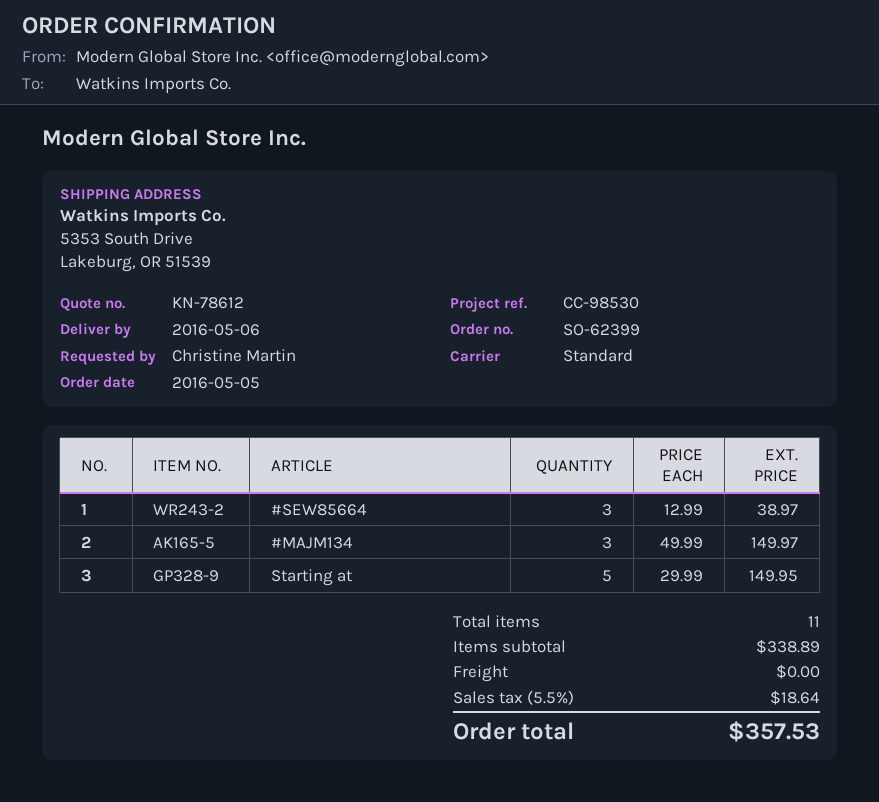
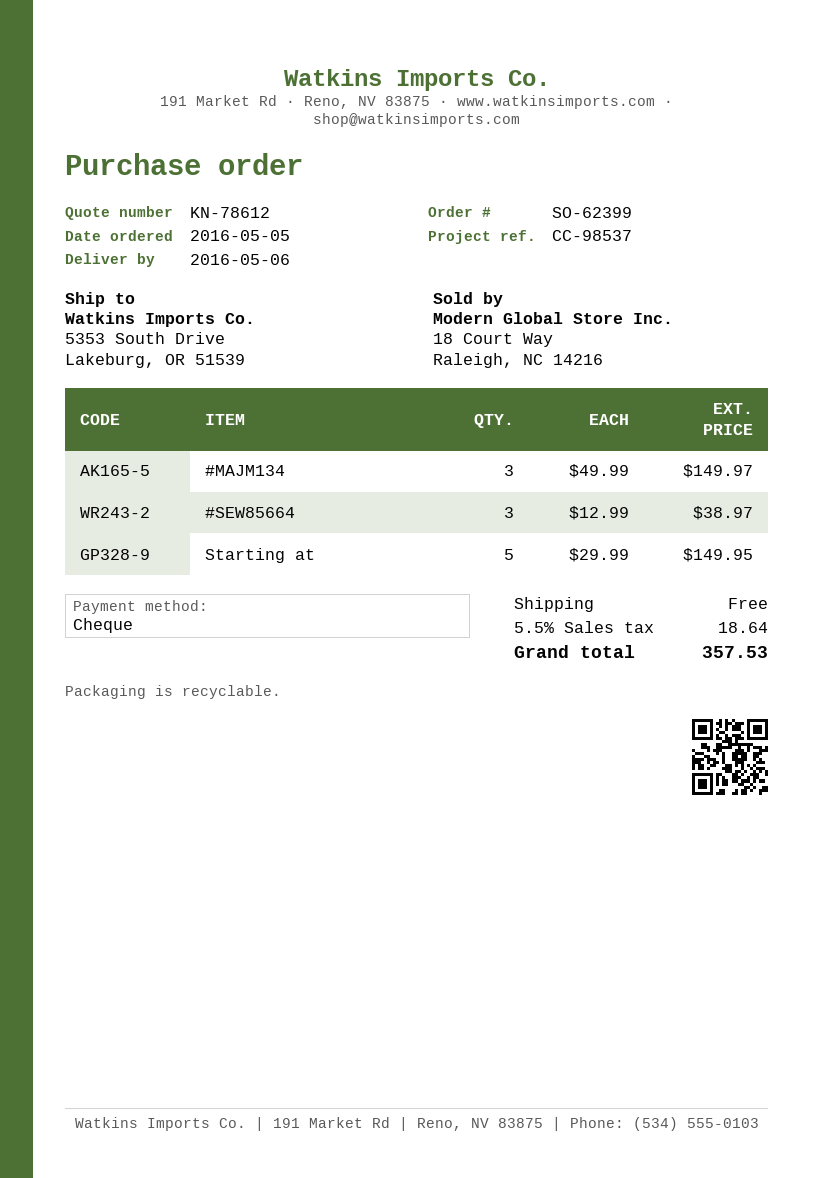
reference: CC-98530 -> CC-98537

